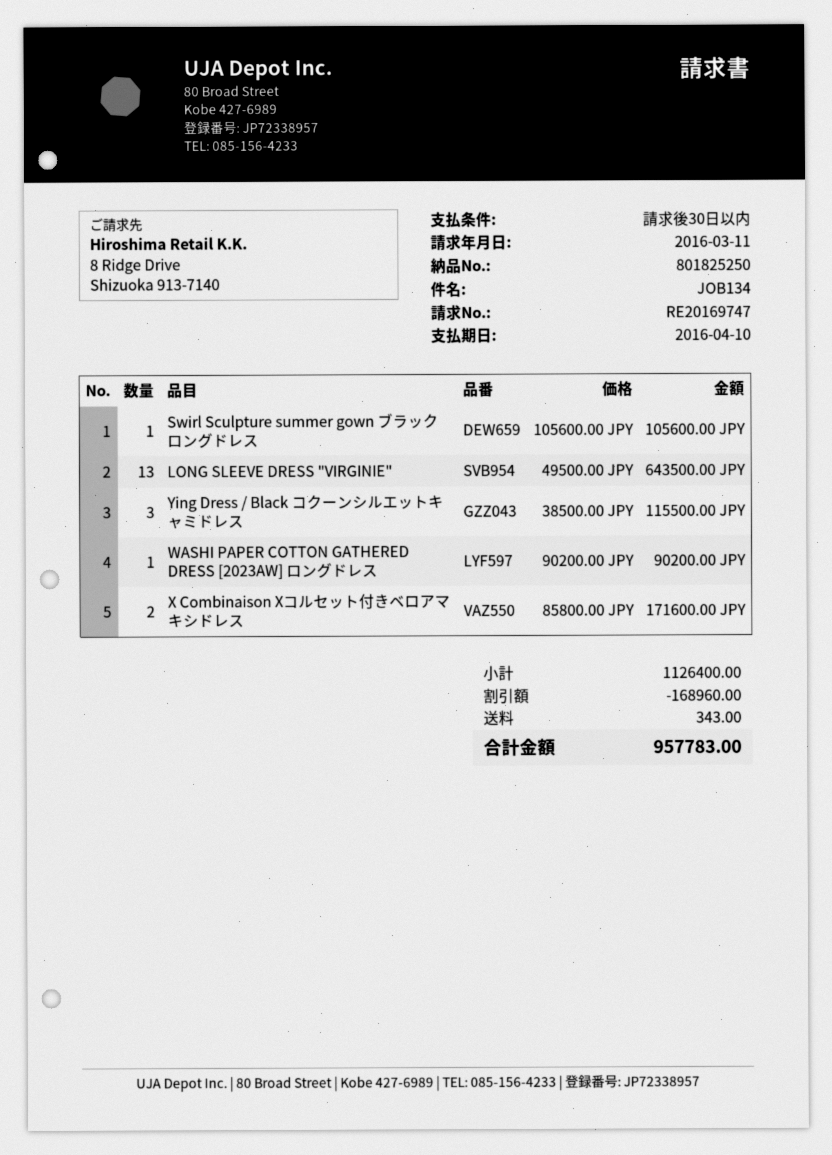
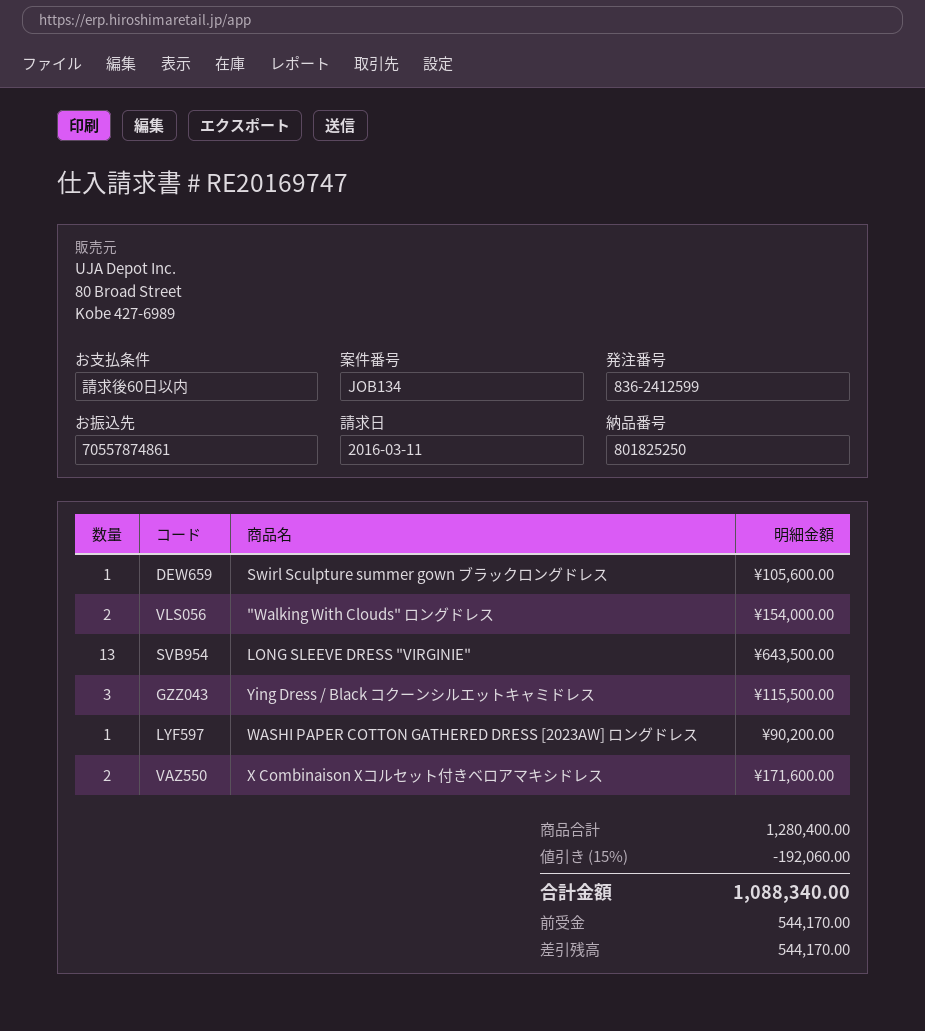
payment terms: 30 days -> 60 days
"Walking With Clouds" ロングドレス: none -> 2 for 154000.00
subtotal: 1126400.00 -> 1280400.00
discount: 168960.00 -> 192060.00
shipping: 343.00 -> none
total: 957783.00 -> 1088340.00

